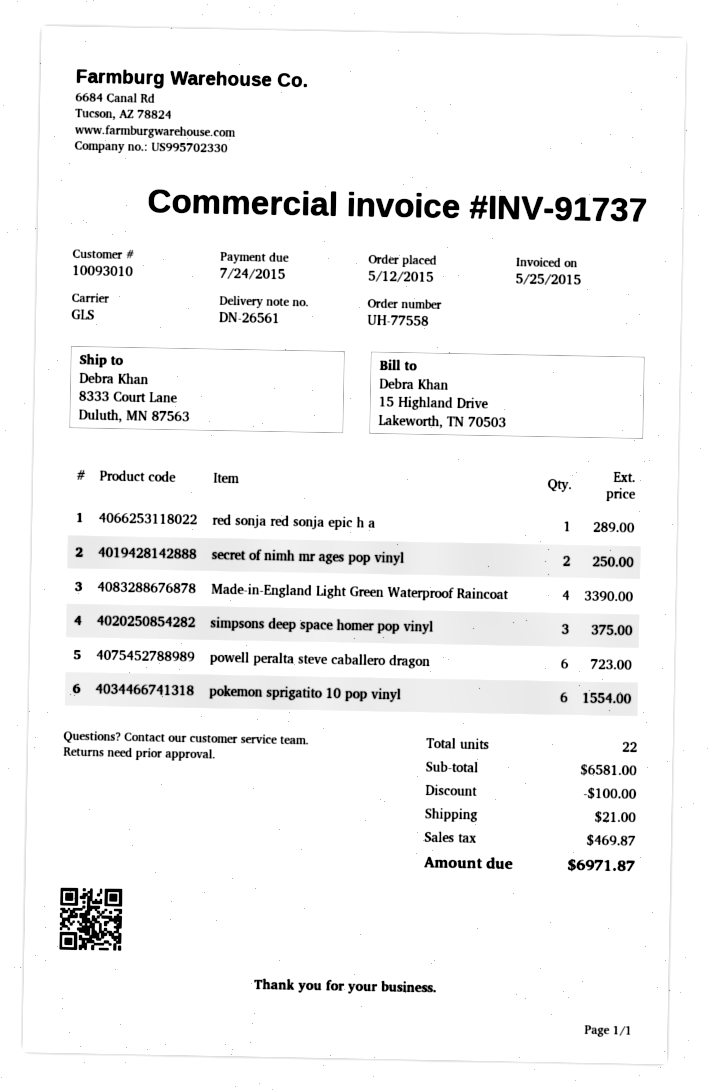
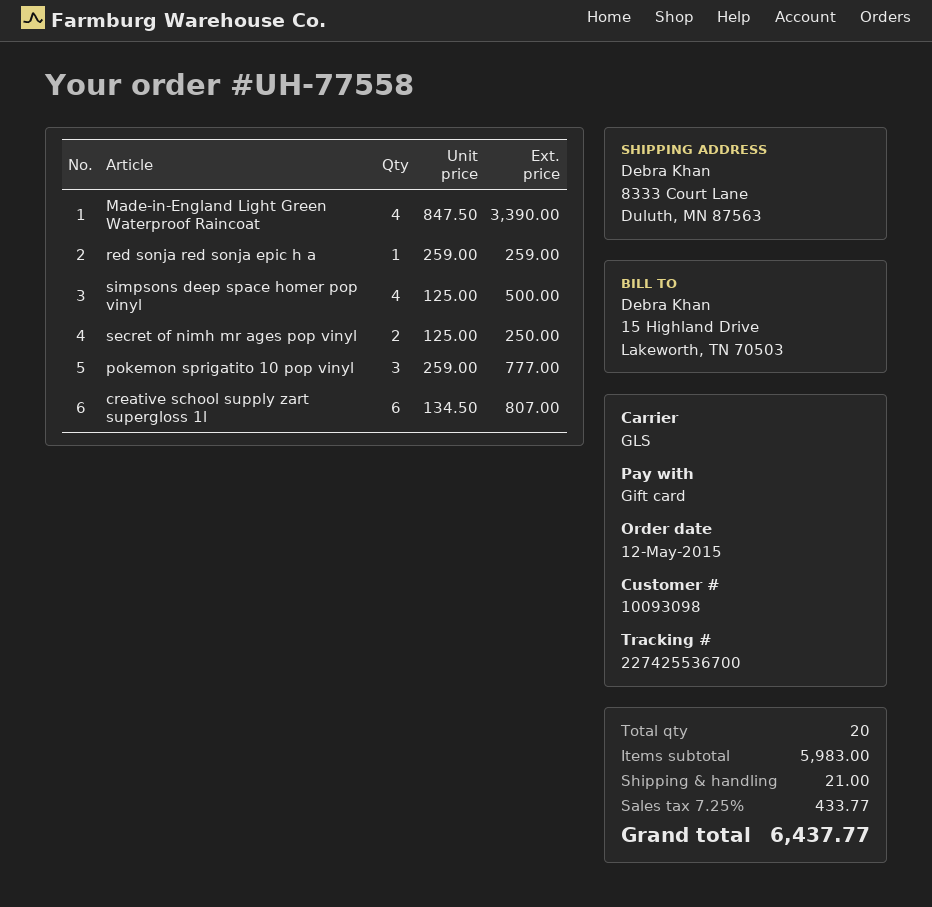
customer number: 10093010 -> 10093098
red sonja red sonja epic h a: 1 for 289.00 -> 1 for 259.00
simpsons deep space homer pop vinyl: 3 for 375.00 -> 4 for 500.00
powell peralta steve caballero dragon: 6 for 723.00 -> none
pokemon sprigatito 10 pop vinyl: 6 for 1554.00 -> 3 for 777.00
creative school supply zart supergloss 1l: none -> 6 for 807.00
total quantity: 22 -> 20
subtotal: 6581.00 -> 5983.00
discount: 100.00 -> none
tax: 469.87 -> 433.77
total: 6971.87 -> 6437.77

